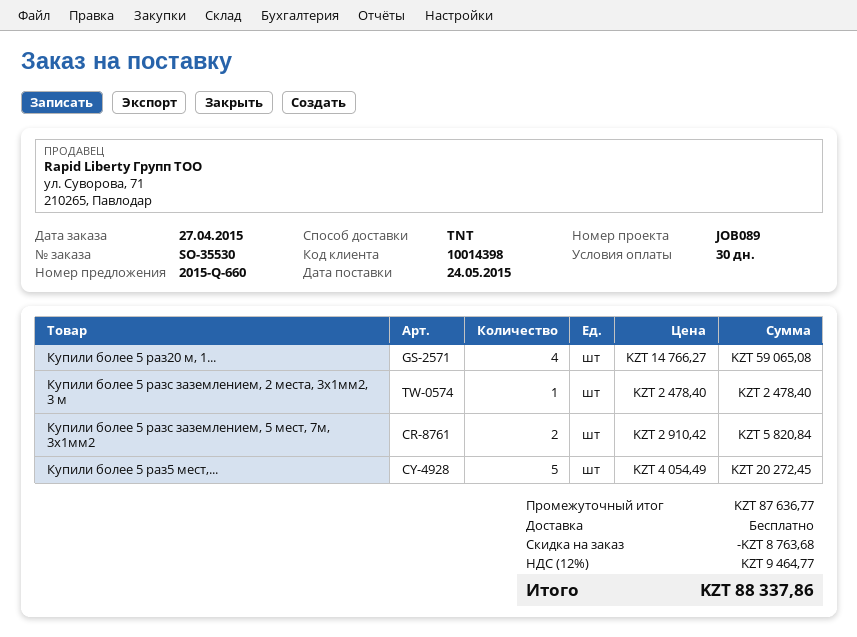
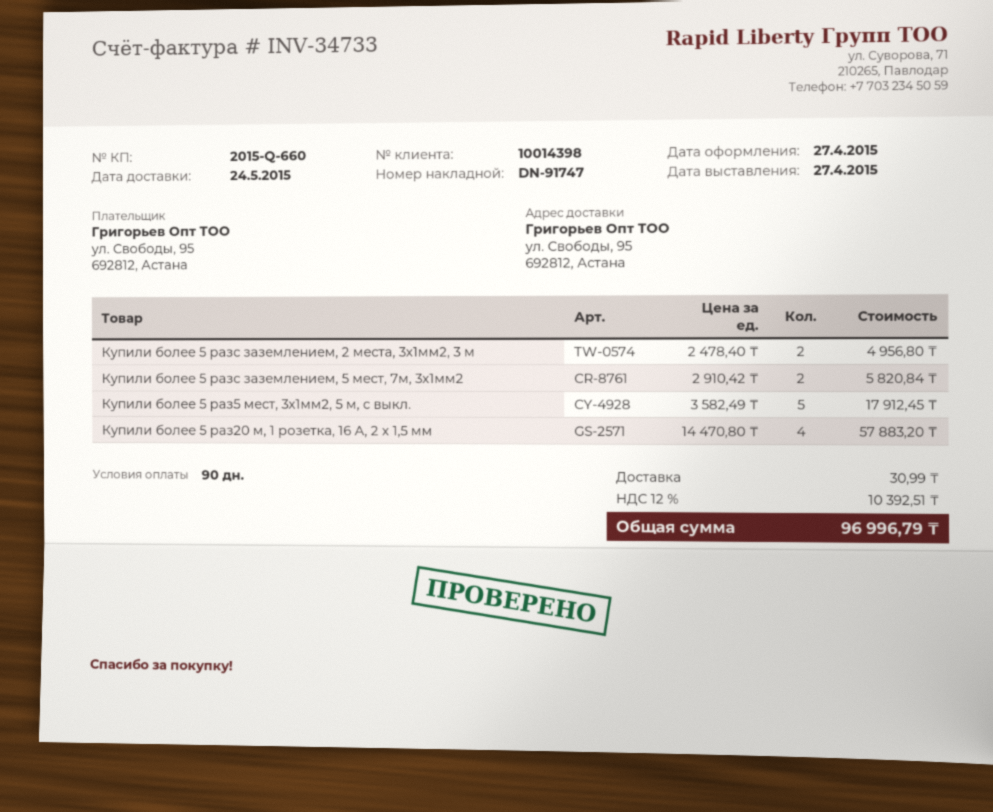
payment terms: 30 days -> 90 days
Купили более 5 раз20 м, 1...: 4 x 14766.27 = 59065.08 -> 4 x 14470.80 = 57883.20
Купили более 5 разс заземлением, 2 места, 3х1мм2, 3 м: 1 x 2478.40 = 2478.40 -> 2 x 2478.40 = 4956.80
Купили более 5 раз5 мест,...: 5 x 4054.49 = 20272.45 -> 5 x 3582.49 = 17912.45
discount: 8763.68 -> none
shipping: 0.00 -> 30.99
tax: 12% = 9464.77 -> 12% = 10392.51
total: 88337.86 -> 96996.79

